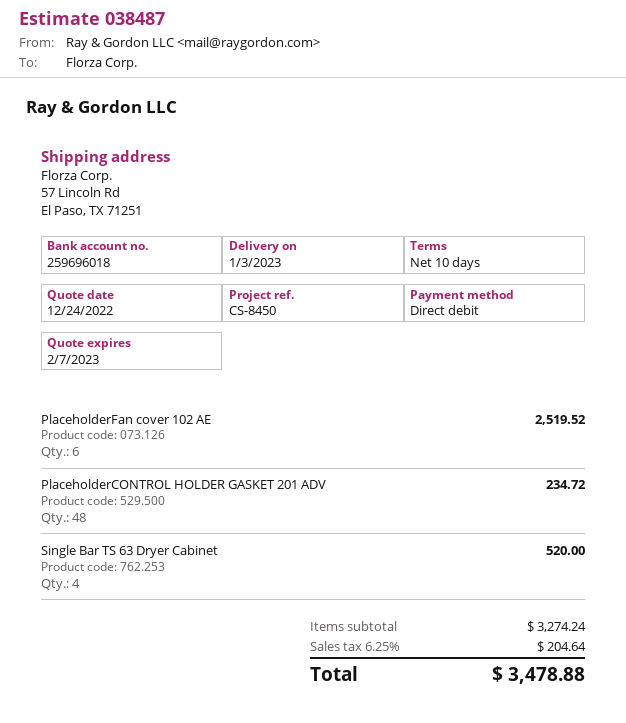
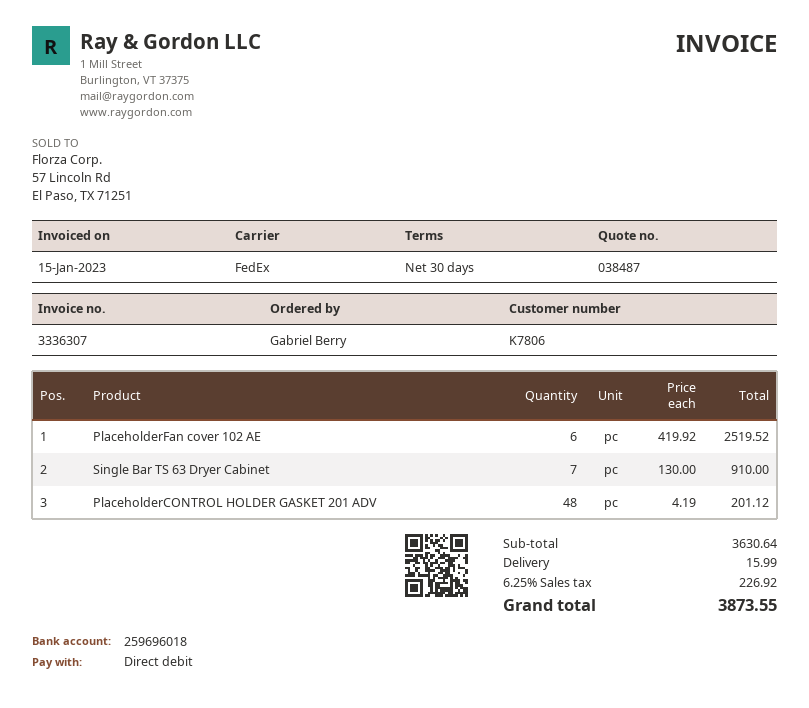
payment terms: 10 days -> 30 days
PlaceholderCONTROL HOLDER GASKET 201 ADV: 48 for 234.72 -> 48 for 201.12
Single Bar TS 63 Dryer Cabinet: 4 for 520.00 -> 7 for 910.00
subtotal: 3274.24 -> 3630.64
shipping: none -> 15.99
tax: 6.25% = 204.64 -> 6.25% = 226.92
total: 3478.88 -> 3873.55

